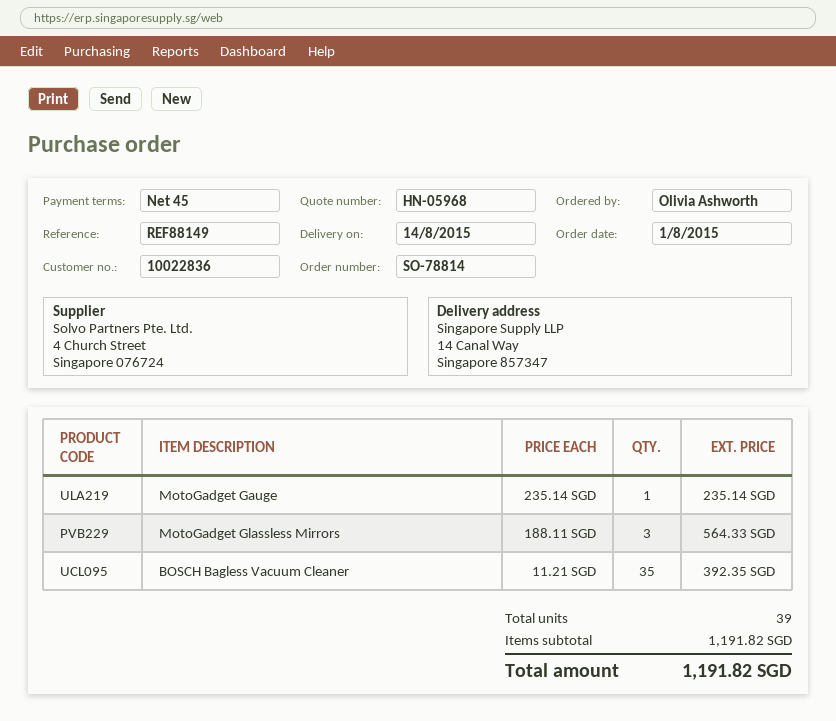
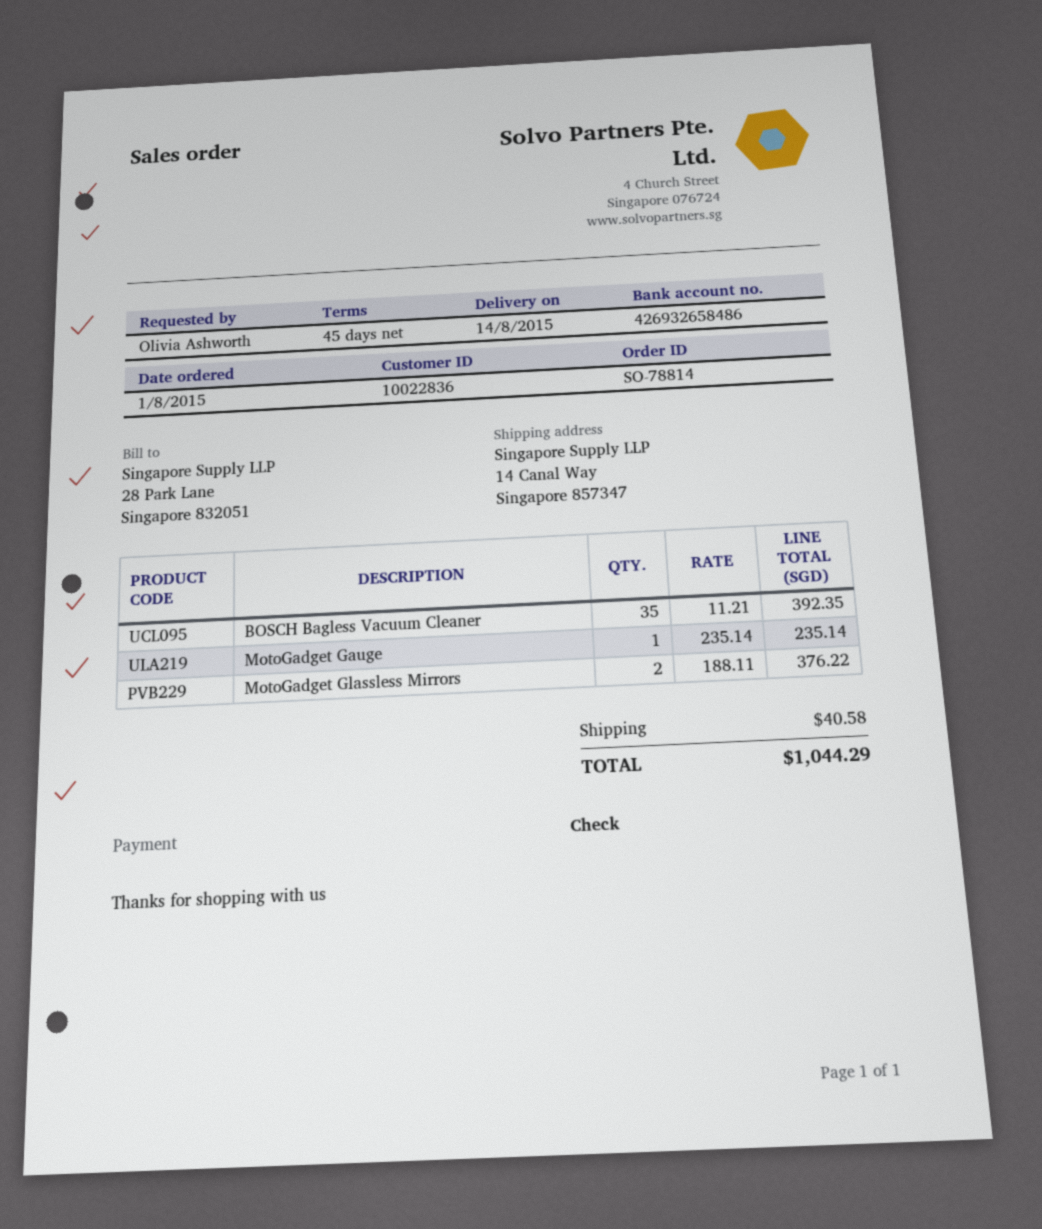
MotoGadget Glassless Mirrors: 3 x 188.11 = 564.33 -> 2 x 188.11 = 376.22
shipping: none -> 40.58
total: 1191.82 -> 1044.29

